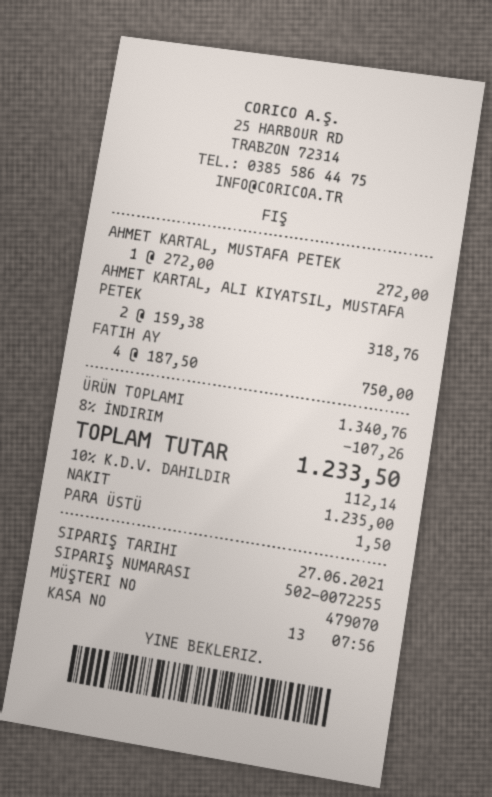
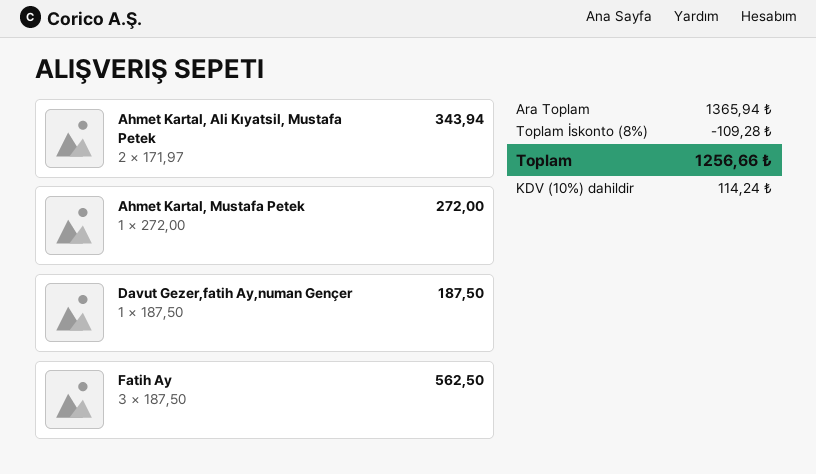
AHMET KARTAL, ALI KIYATSIL, MUSTAFA PETEK: 2 x 159.38 = 318.76 -> 2 x 171.97 = 343.94
FATIH AY: 4 x 187.50 = 750.00 -> 3 x 187.50 = 562.50
Davut Gezer,fatih Ay,numan Gençer: none -> 1 x 187.50 = 187.50
subtotal: 1340.76 -> 1365.94
discount: 8% = 107.26 -> 8% = 109.28
tax: 10% = 112.14 -> 10% = 114.24
total: 1233.50 -> 1256.66

